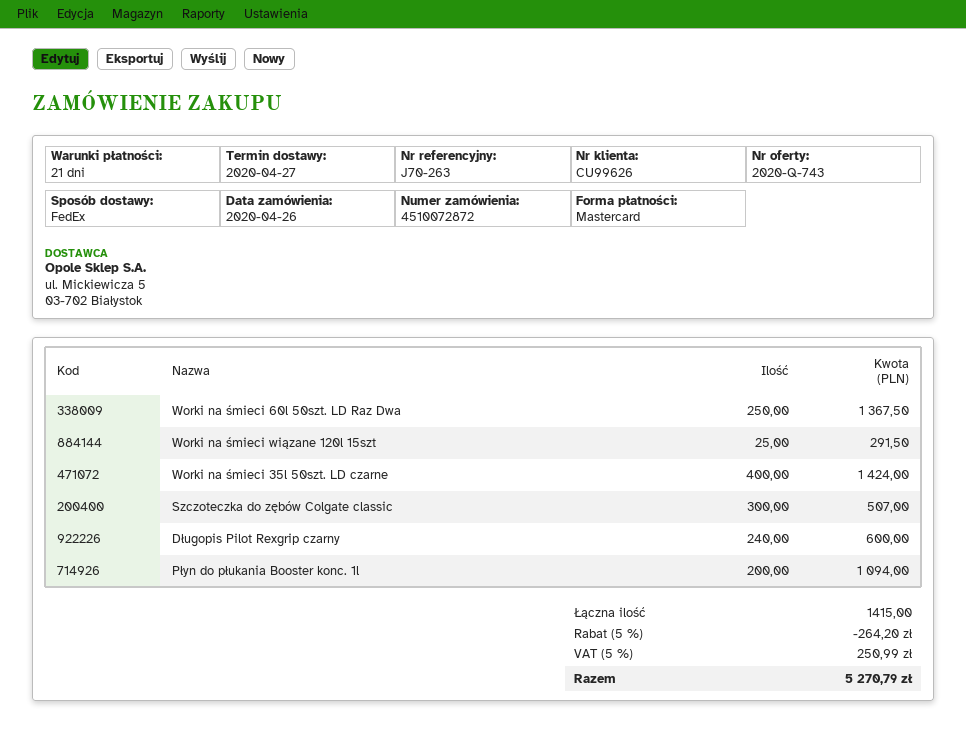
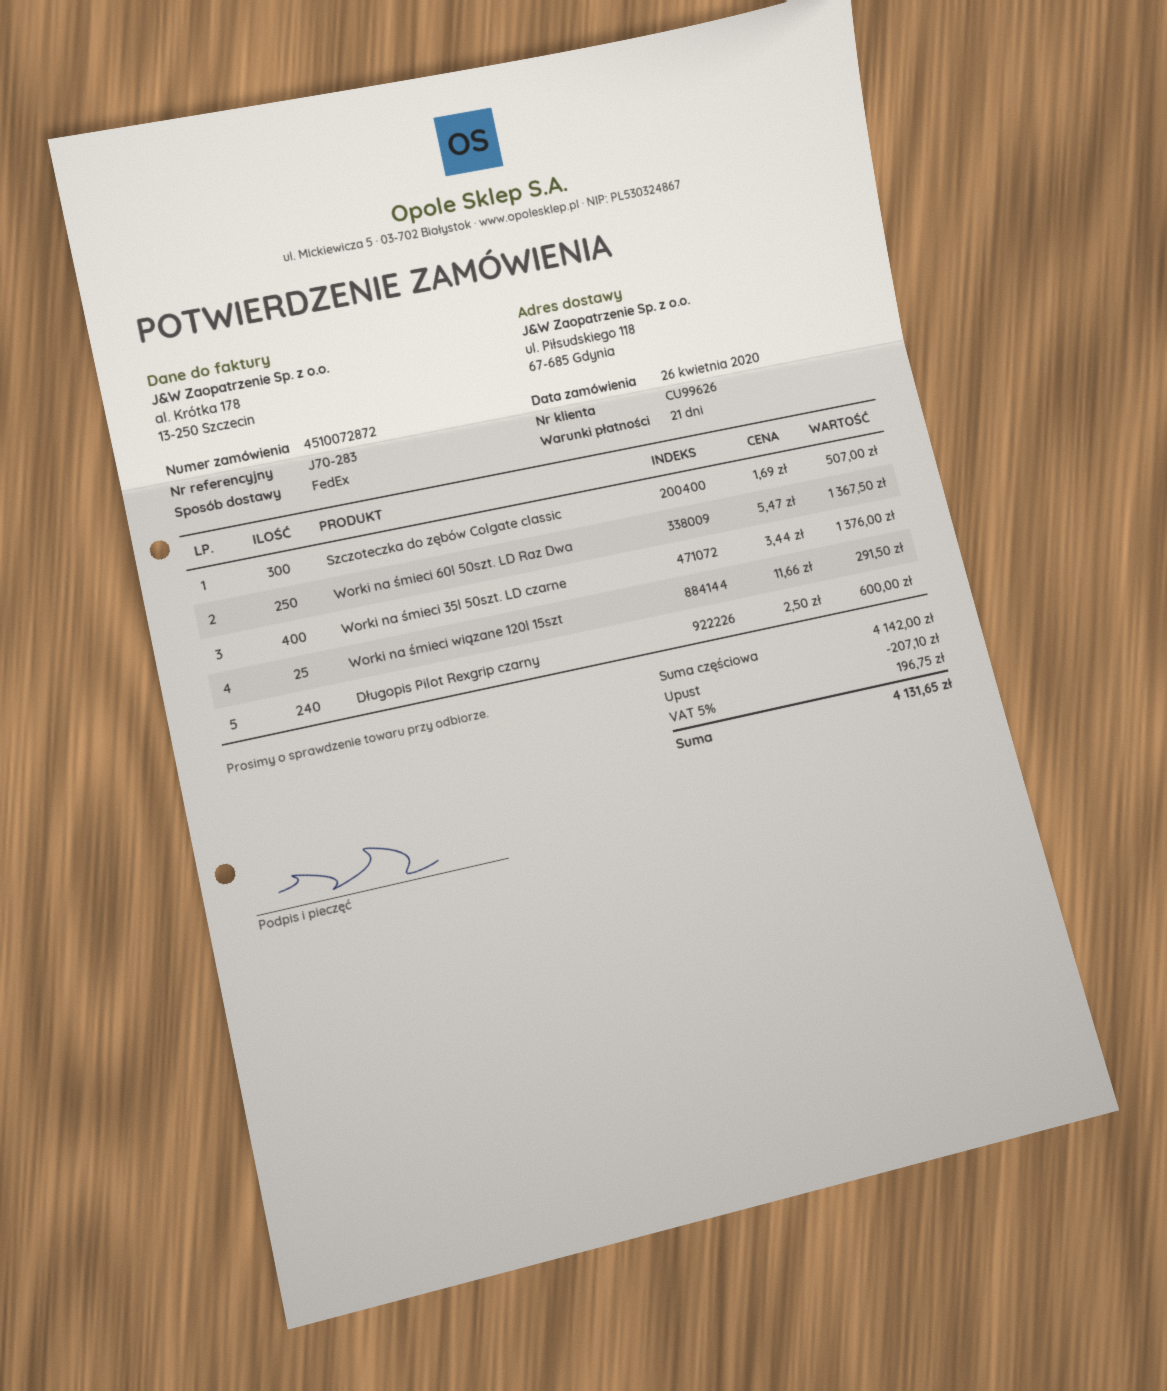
reference: J70-263 -> J70-283
Worki na śmieci 35l 50szt. LD czarne: 400 for 1424.00 -> 400 for 1376.00
Płyn do płukania Booster konc. 1l: 200 for 1094.00 -> none
discount: 264.20 -> 207.10
tax: 5% = 250.99 -> 5% = 196.75
total: 5270.79 -> 4131.65

